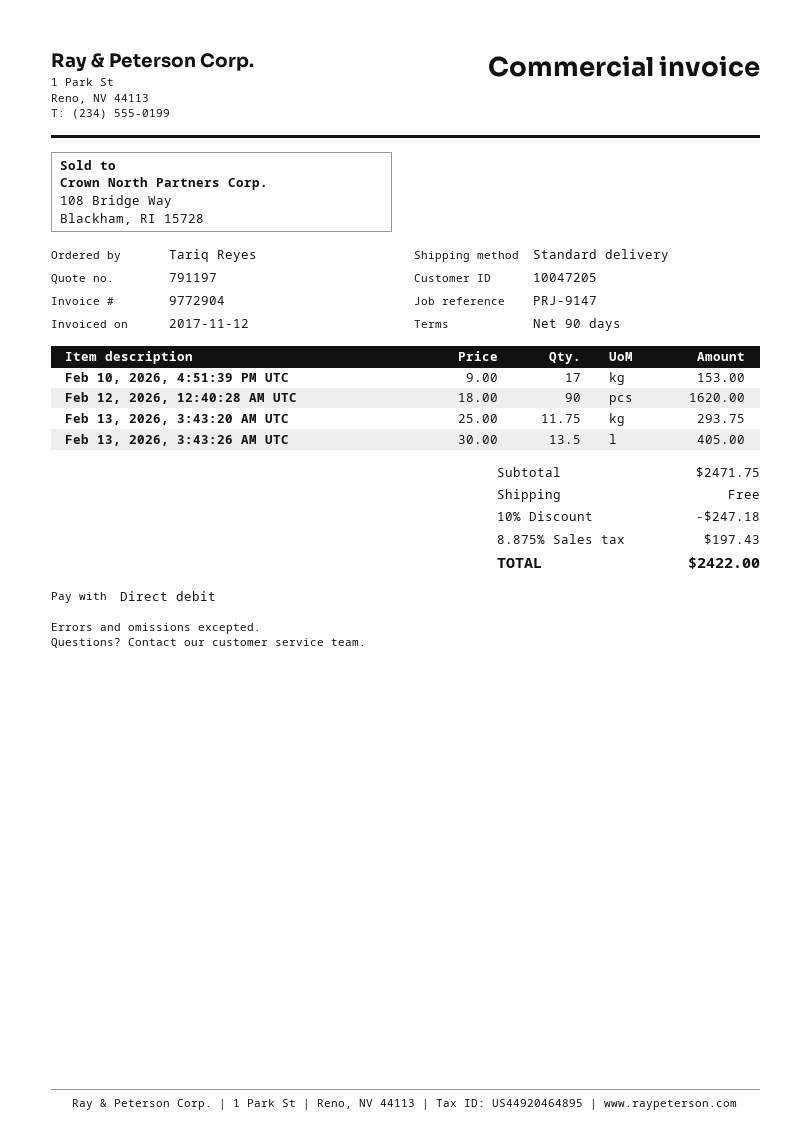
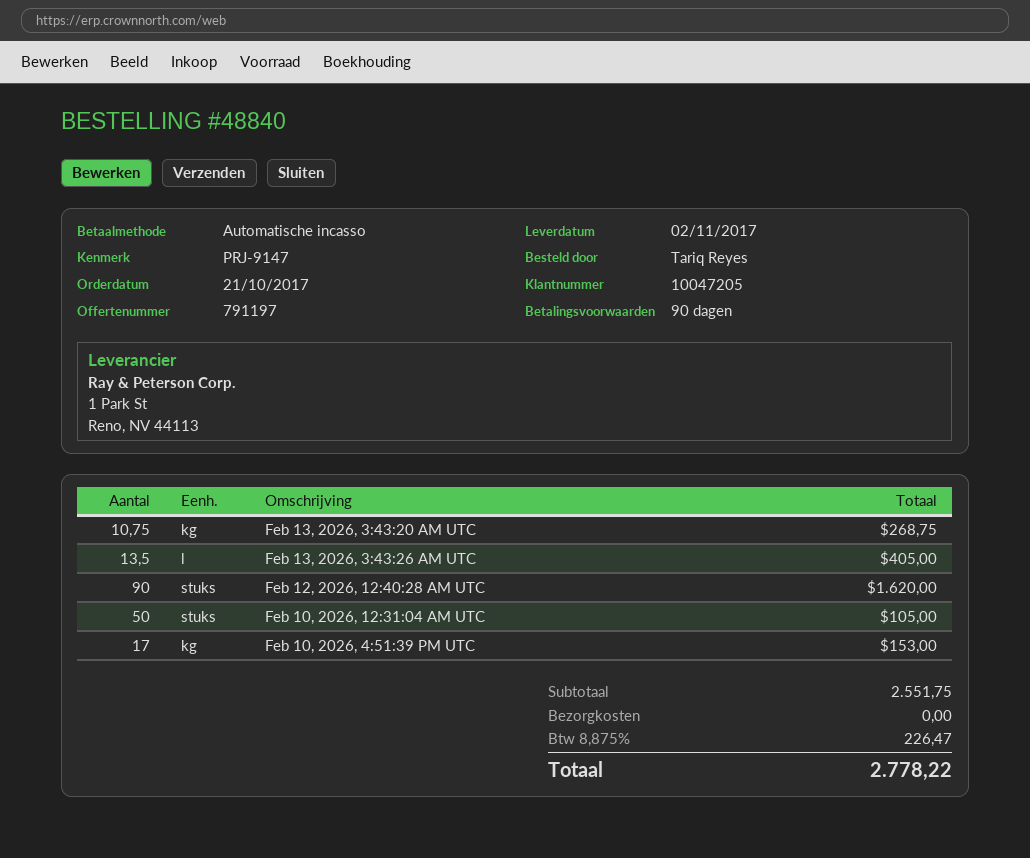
Feb 13, 2026, 3:43:20 AM UTC: 11.75 for 293.75 -> 10.75 for 268.75
Feb 10, 2026, 12:31:04 AM UTC: none -> 50 for 105.00
subtotal: 2471.75 -> 2551.75
discount: 10% = 247.18 -> none
tax: 8.875% = 197.43 -> 8.875% = 226.47
total: 2422.00 -> 2778.22

